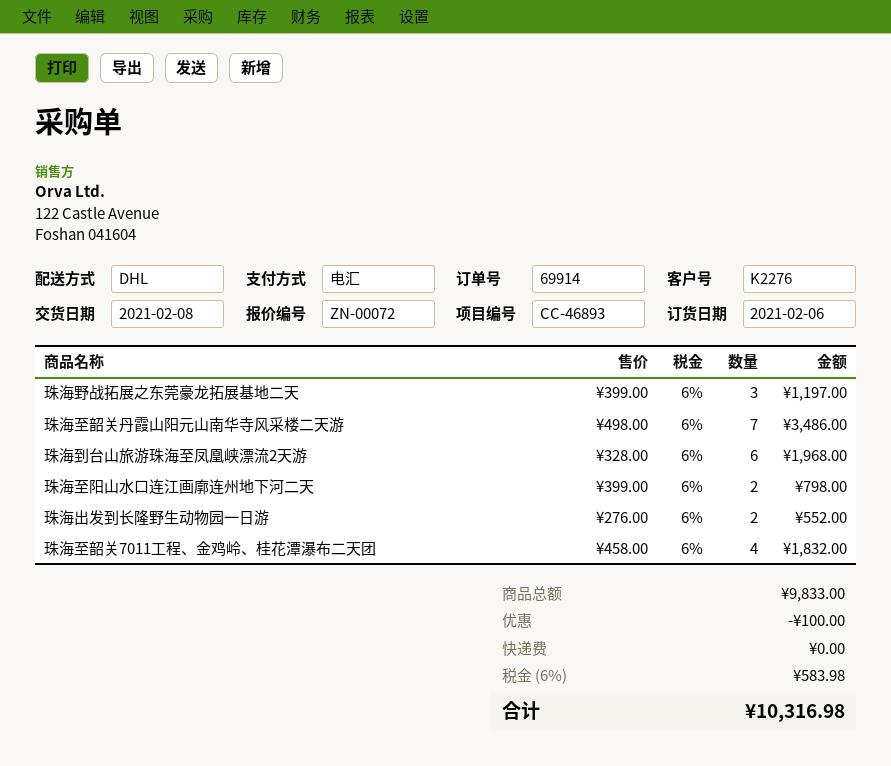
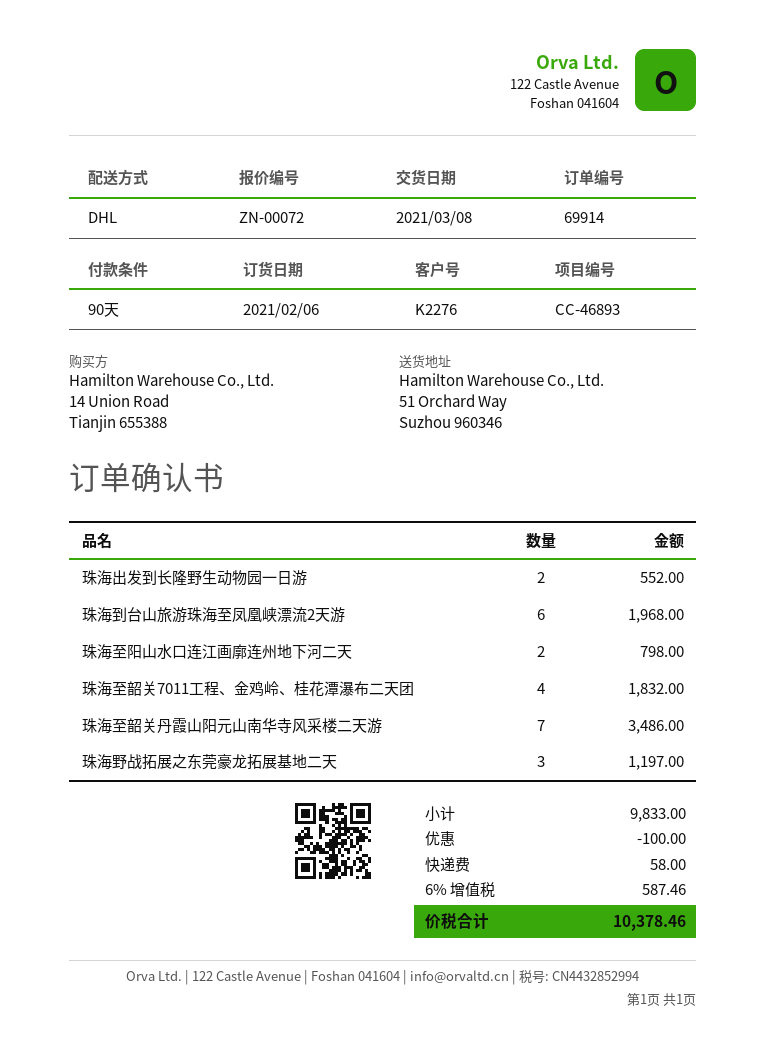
delivery date: 2021-02-08 -> 2021-03-08
shipping: 0.00 -> 58.00
tax: 6% = 583.98 -> 6% = 587.46
total: 10316.98 -> 10378.46

